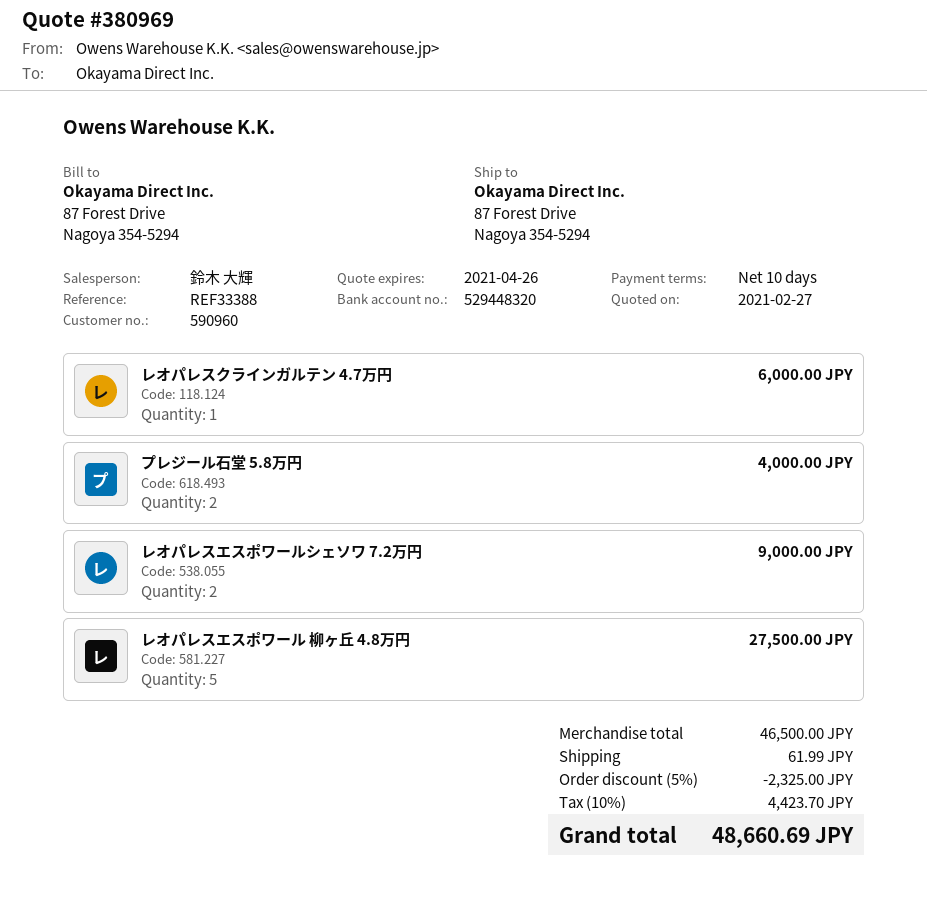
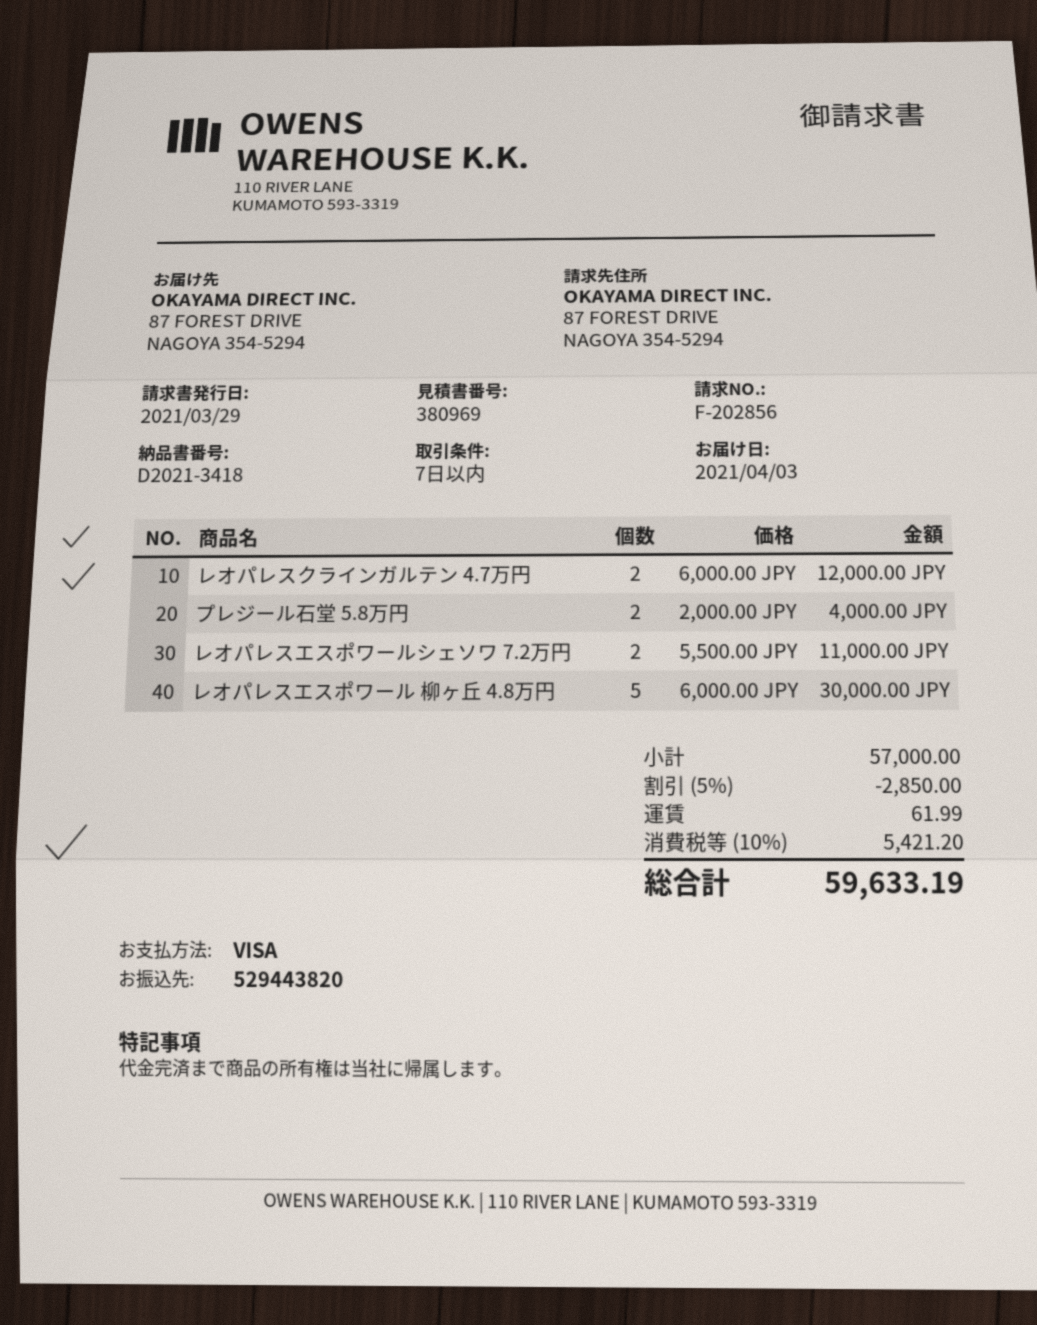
payment terms: 10 days -> 7 days
bank account: 529448320 -> 529443820
レオパレスクラインガルテン 4.7万円: 1 for 6000.00 -> 2 for 12000.00
レオパレスエスポワールシェソワ 7.2万円: 2 for 9000.00 -> 2 for 11000.00
レオパレスエスポワール 柳ヶ丘 4.8万円: 5 for 27500.00 -> 5 for 30000.00
subtotal: 46500.00 -> 57000.00
discount: 5% = 2325.00 -> 5% = 2850.00
tax: 10% = 4423.70 -> 10% = 5421.20
total: 48660.69 -> 59633.19

